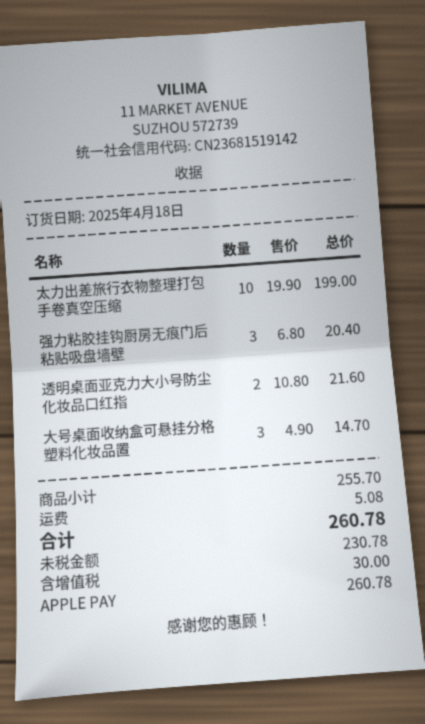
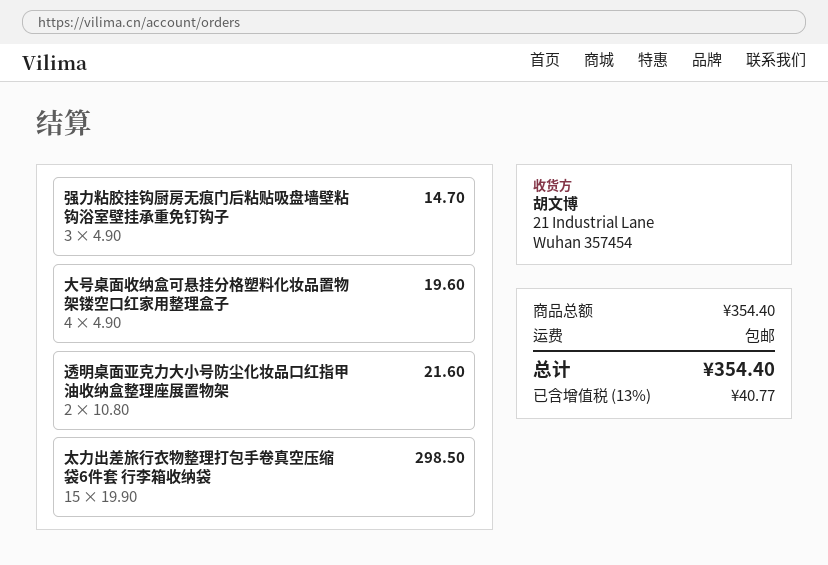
太力出差旅行衣物整理打包手卷真空压缩: 10 x 19.90 = 199.00 -> 15 x 19.90 = 298.50
强力粘胶挂钩厨房无痕门后粘贴吸盘墙壁: 3 x 6.80 = 20.40 -> 3 x 4.90 = 14.70
大号桌面收纳盒可悬挂分格塑料化妆品置: 3 x 4.90 = 14.70 -> 4 x 4.90 = 19.60
subtotal: 255.70 -> 354.40
shipping: 5.08 -> 0.00
tax: 30.00 -> 40.77
total: 260.78 -> 354.40

